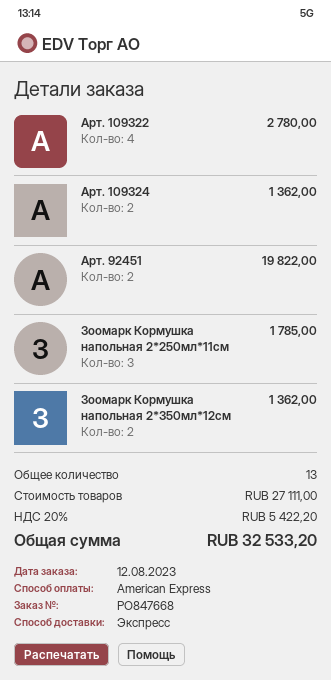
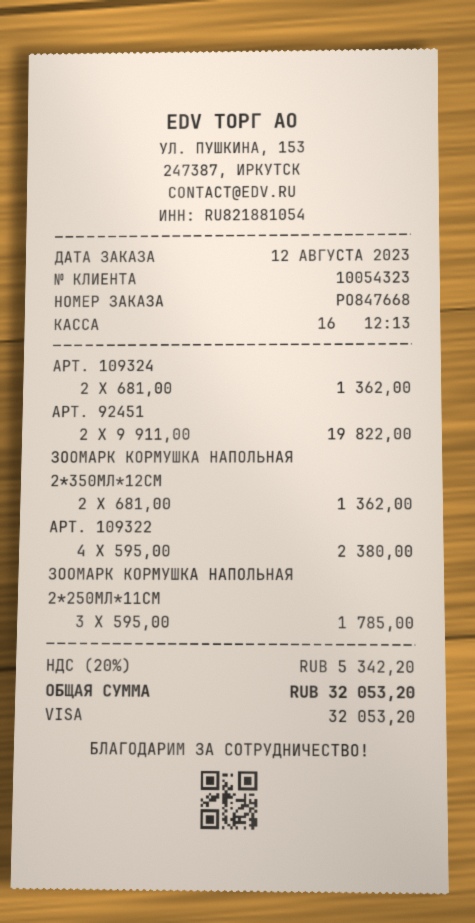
payment method: American Express -> Visa
Арт. 109322: 4 for 2780.00 -> 4 for 2380.00
tax: 20% = 5422.20 -> 20% = 5342.20
total: 32533.20 -> 32053.20

